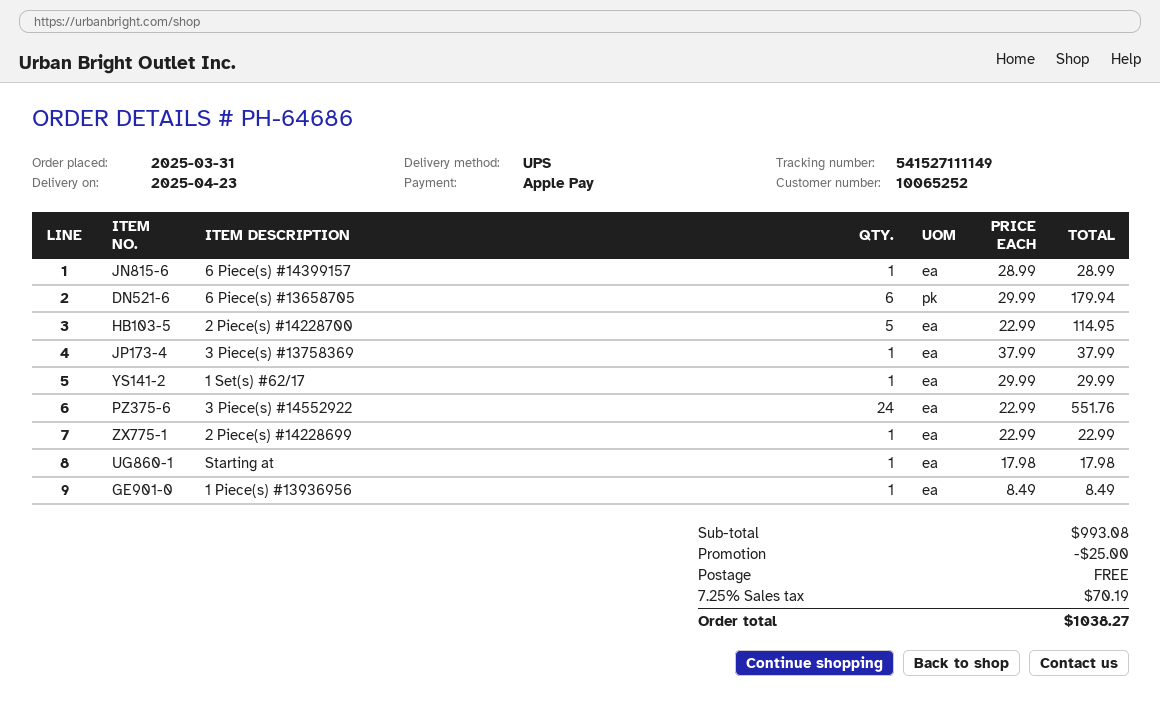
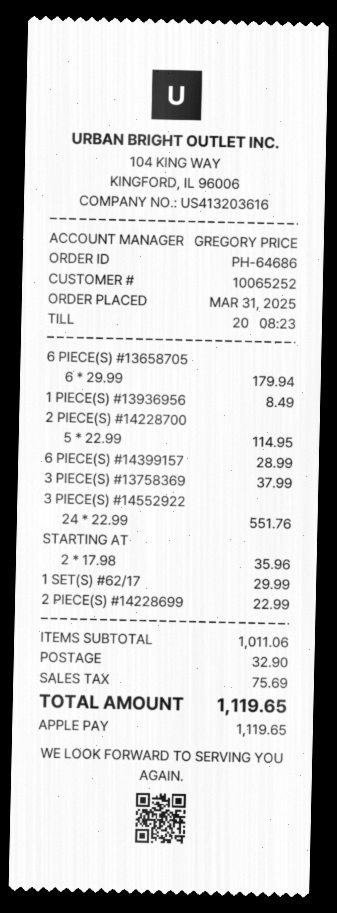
Starting at: 1 x 17.98 = 17.98 -> 2 x 17.98 = 35.96
subtotal: 993.08 -> 1011.06
discount: 25.00 -> none
shipping: 0.00 -> 32.90
tax: 70.19 -> 75.69
total: 1038.27 -> 1119.65

